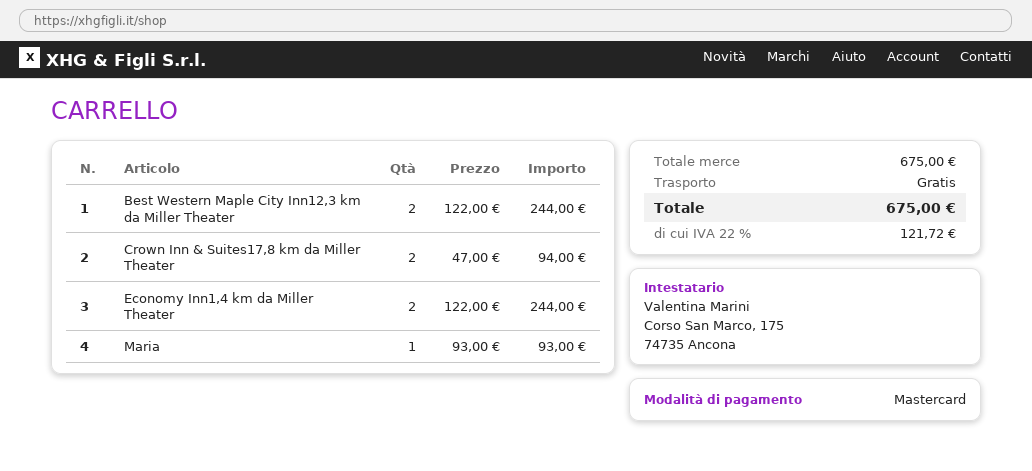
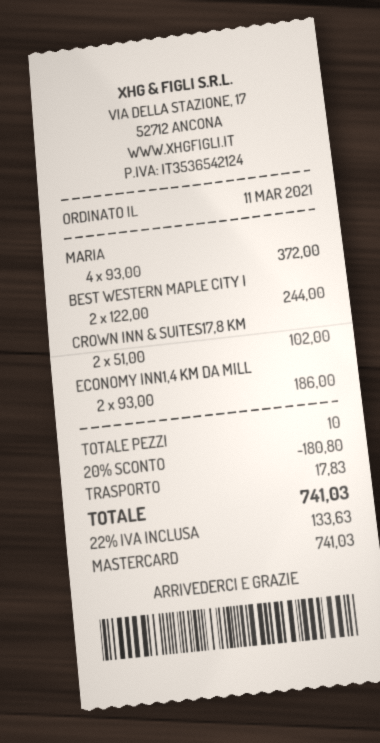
Crown Inn & Suites17,8 km da Miller Theater: 2 x 47.00 = 94.00 -> 2 x 51.00 = 102.00
Economy Inn1,4 km da Miller Theater: 2 x 122.00 = 244.00 -> 2 x 93.00 = 186.00
Maria: 1 x 93.00 = 93.00 -> 4 x 93.00 = 372.00
discount: none -> 20% = 180.80
shipping: 0.00 -> 17.83
tax: 22% = 121.72 -> 22% = 133.63
total: 675.00 -> 741.03

